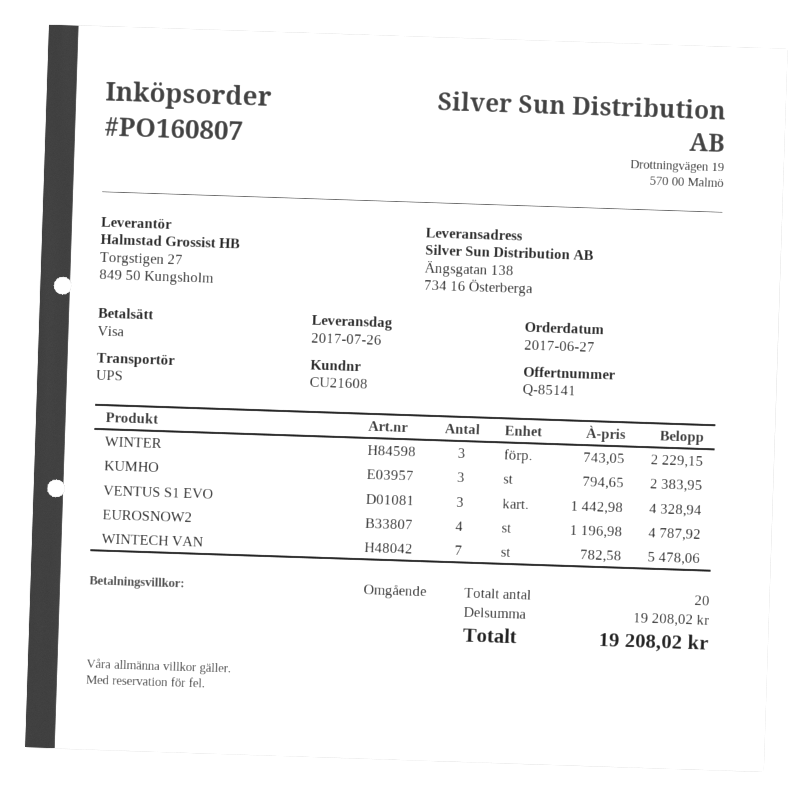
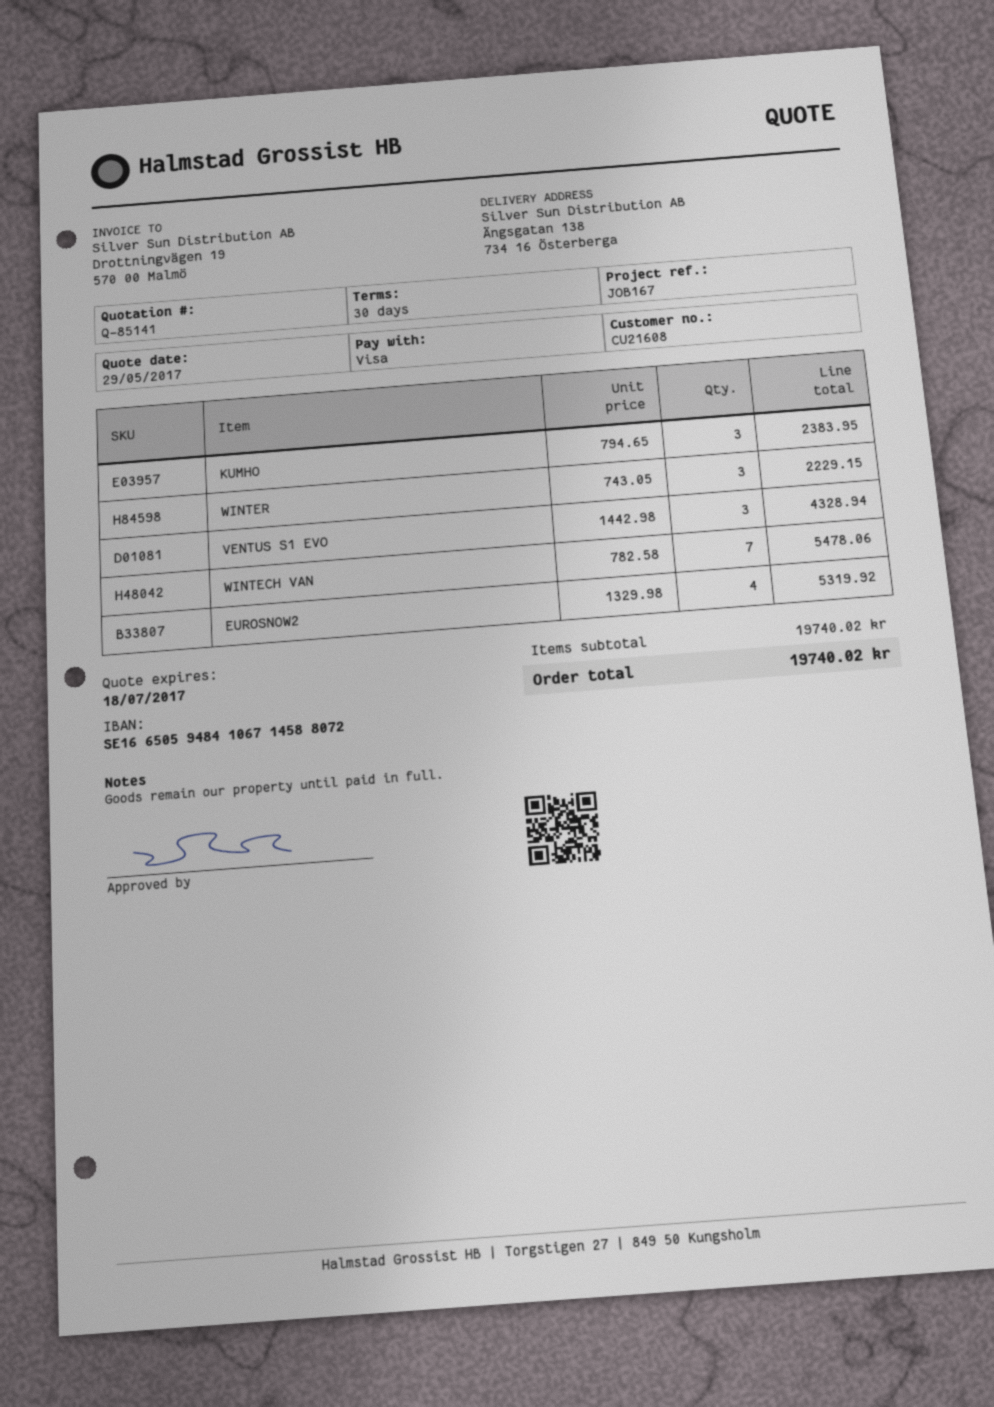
payment terms: on receipt -> 30 days
EUROSNOW2: 4 x 1196.98 = 4787.92 -> 4 x 1329.98 = 5319.92
subtotal: 19208.02 -> 19740.02
total: 19208.02 -> 19740.02

